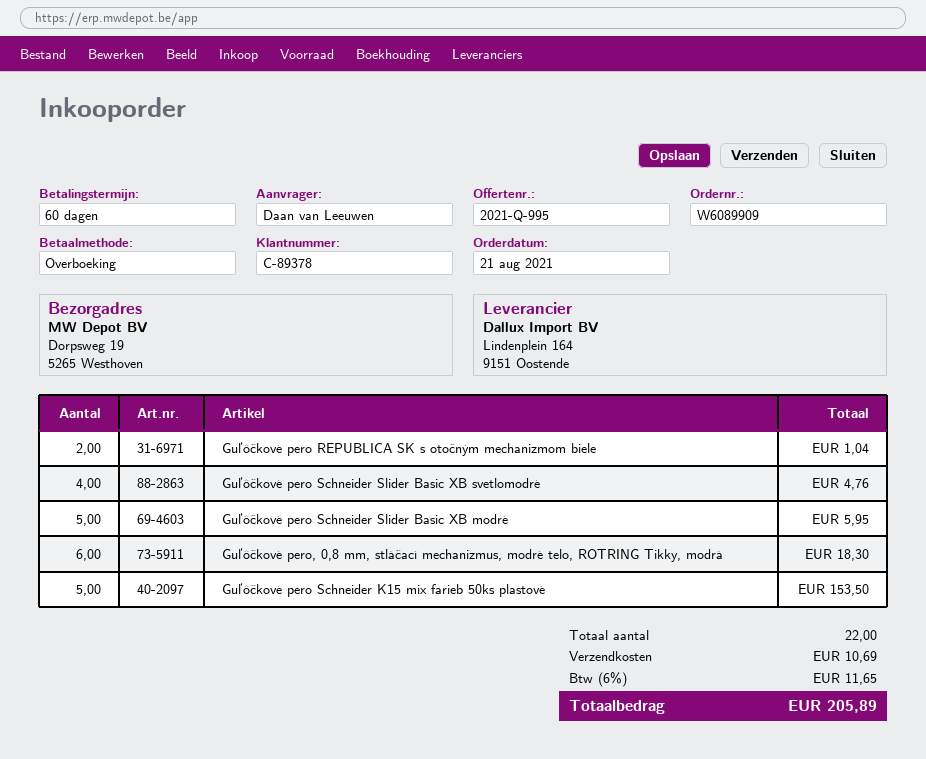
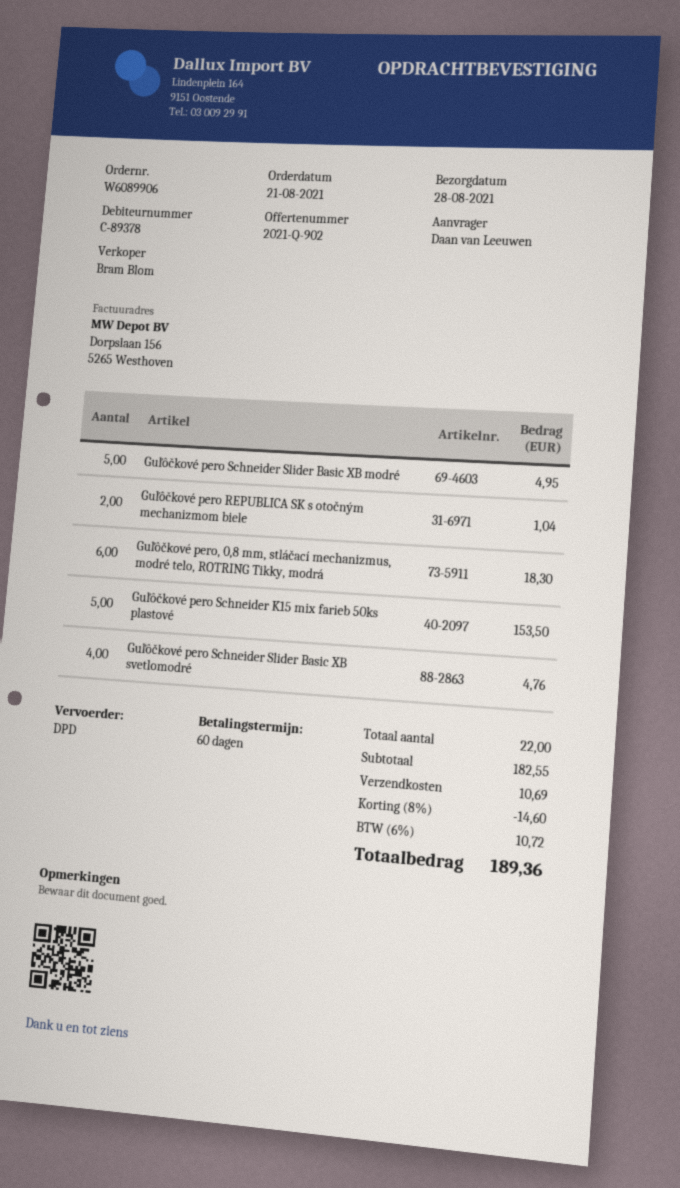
quote number: 2021-Q-995 -> 2021-Q-902
order number: W6089909 -> W6089906
Guľôčkové pero Schneider Slider Basic XB modré: 5 for 5.95 -> 5 for 4.95
discount: none -> 8% = 14.60
tax: 6% = 11.65 -> 6% = 10.72
total: 205.89 -> 189.36

